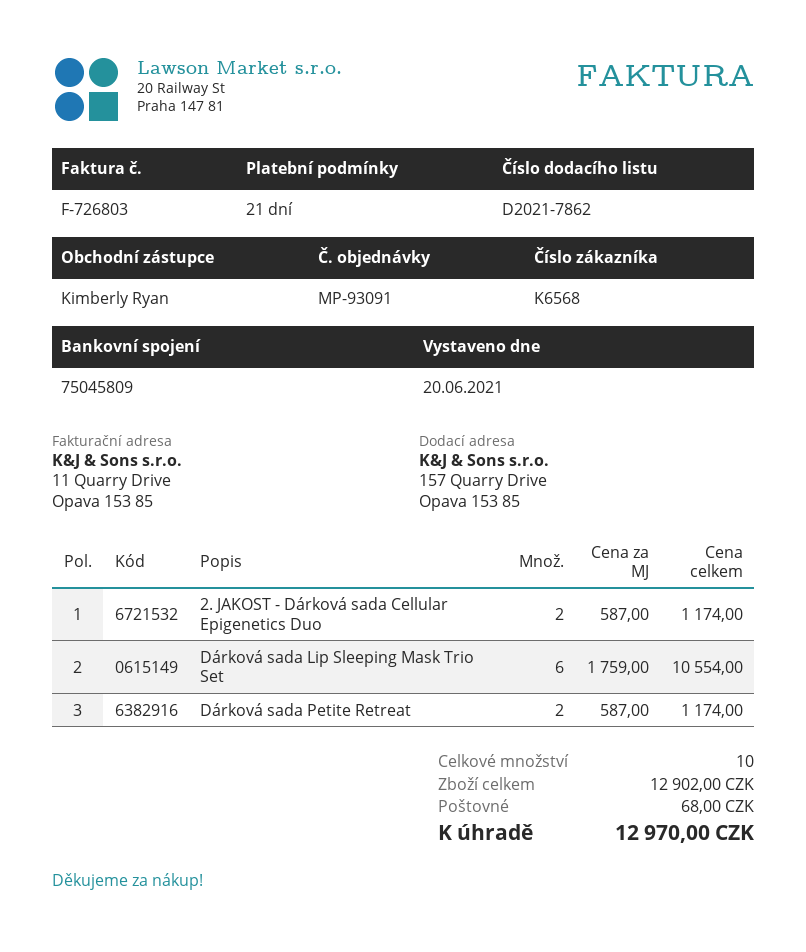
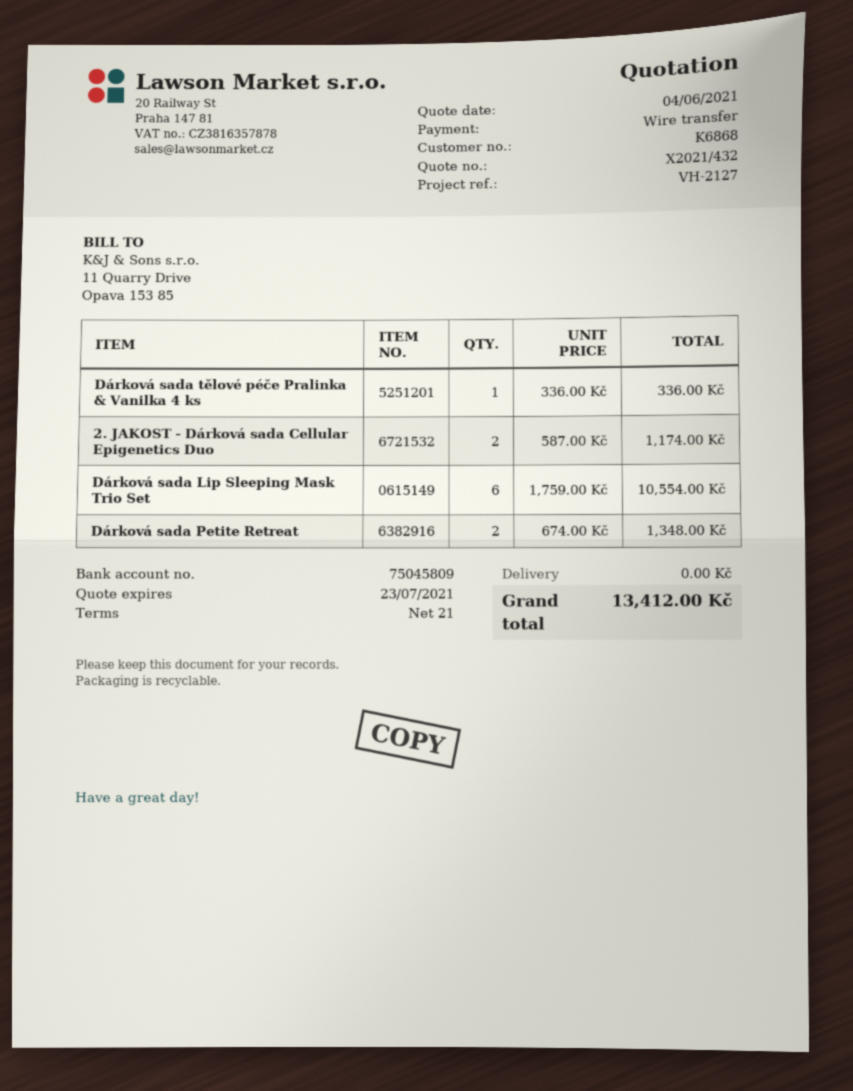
customer number: K6568 -> K6868
Dárková sada Petite Retreat: 2 x 587.00 = 1174.00 -> 2 x 674.00 = 1348.00
Dárková sada tělové péče Pralinka & Vanilka 4 ks: none -> 1 x 336.00 = 336.00
shipping: 68.00 -> 0.00
total: 12970.00 -> 13412.00

